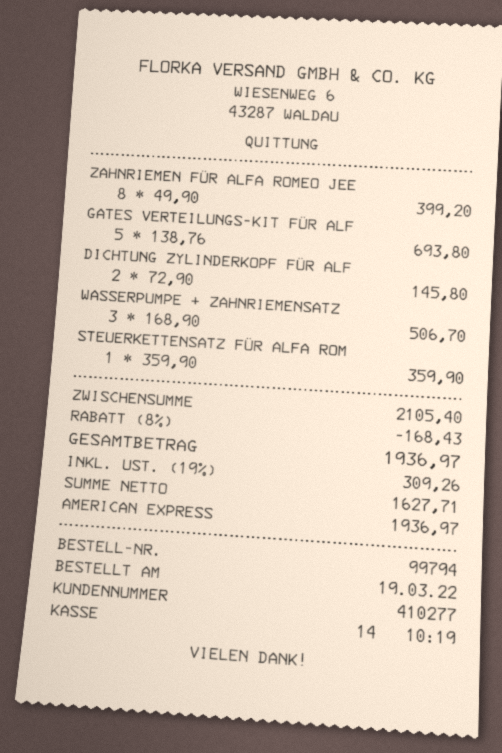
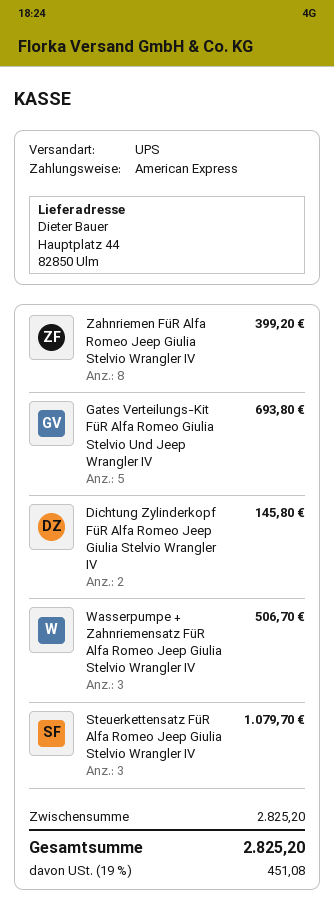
STEUERKETTENSATZ FÜR ALFA ROM: 1 for 359.90 -> 3 for 1079.70
subtotal: 2105.40 -> 2825.20
discount: 8% = 168.43 -> none
tax: 19% = 309.26 -> 19% = 451.08
total: 1936.97 -> 2825.20

